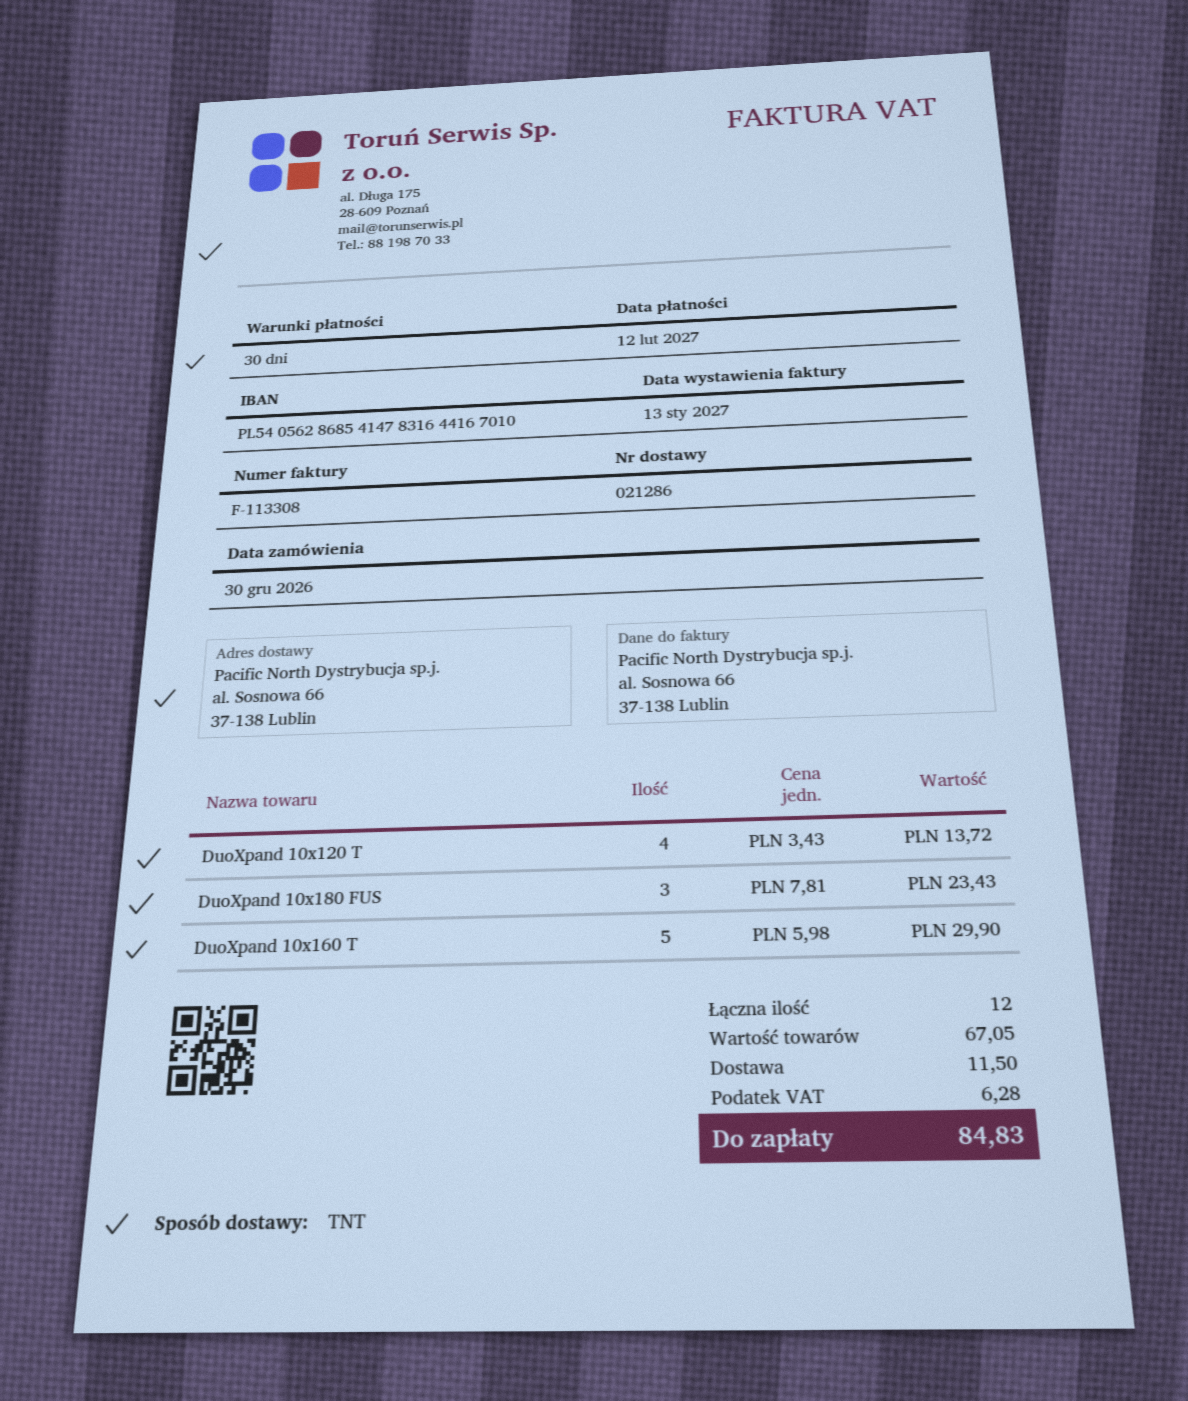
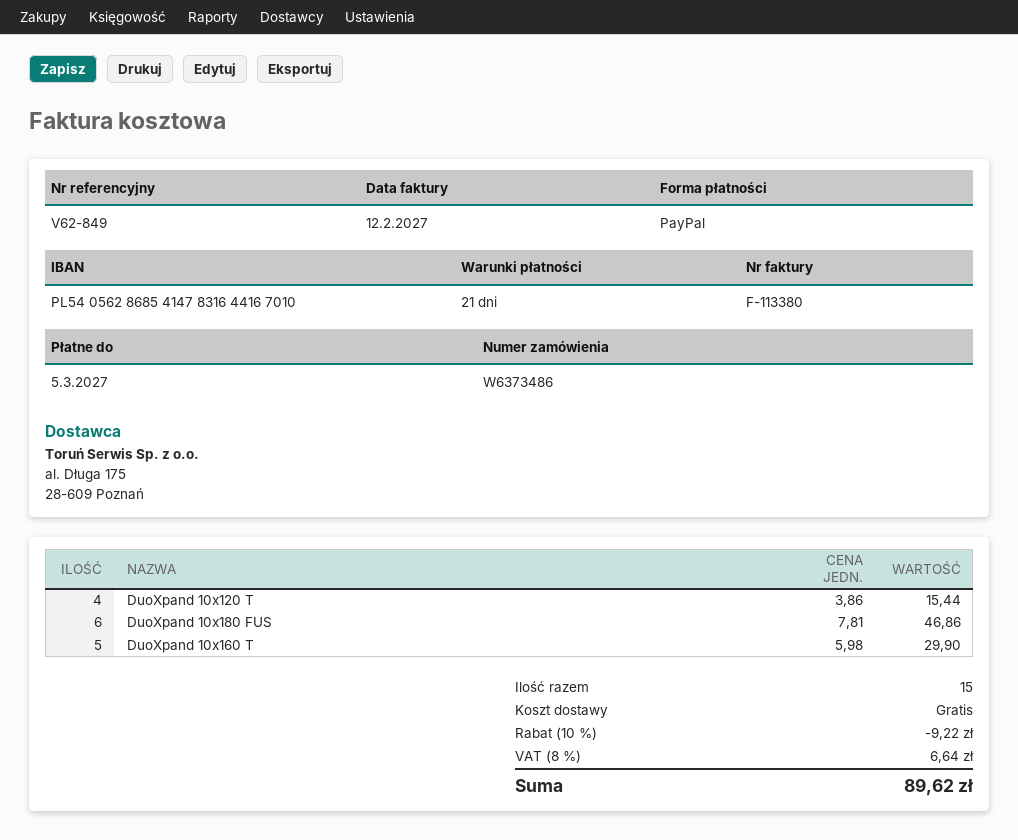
invoice number: F-113308 -> F-113380
invoice date: 2027-01-13 -> 2027-02-12
payment terms: 30 days -> 21 days
due date: 2027-02-12 -> 2027-03-05
DuoXpand 10x120 T: 4 x 3.43 = 13.72 -> 4 x 3.86 = 15.44
DuoXpand 10x180 FUS: 3 x 7.81 = 23.43 -> 6 x 7.81 = 46.86
total quantity: 12 -> 15
discount: none -> 10% = 9.22
shipping: 11.50 -> 0.00
tax: 6.28 -> 6.64
total: 84.83 -> 89.62

